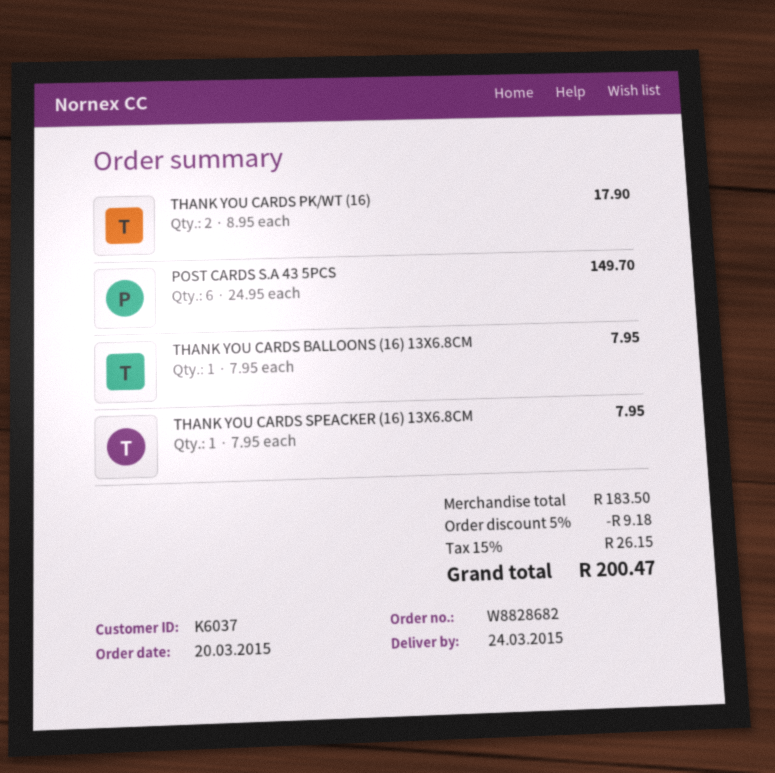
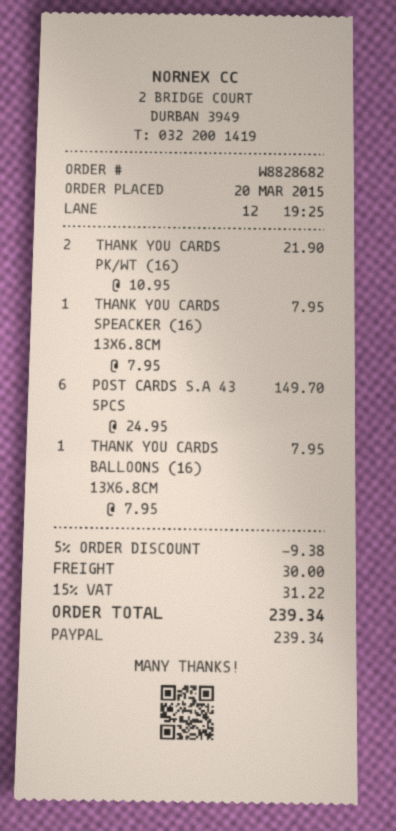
THANK YOU CARDS PK/WT (16): 2 x 8.95 = 17.90 -> 2 x 10.95 = 21.90
discount: 5% = 9.18 -> 5% = 9.38
shipping: none -> 30.00
tax: 15% = 26.15 -> 15% = 31.22
total: 200.47 -> 239.34

